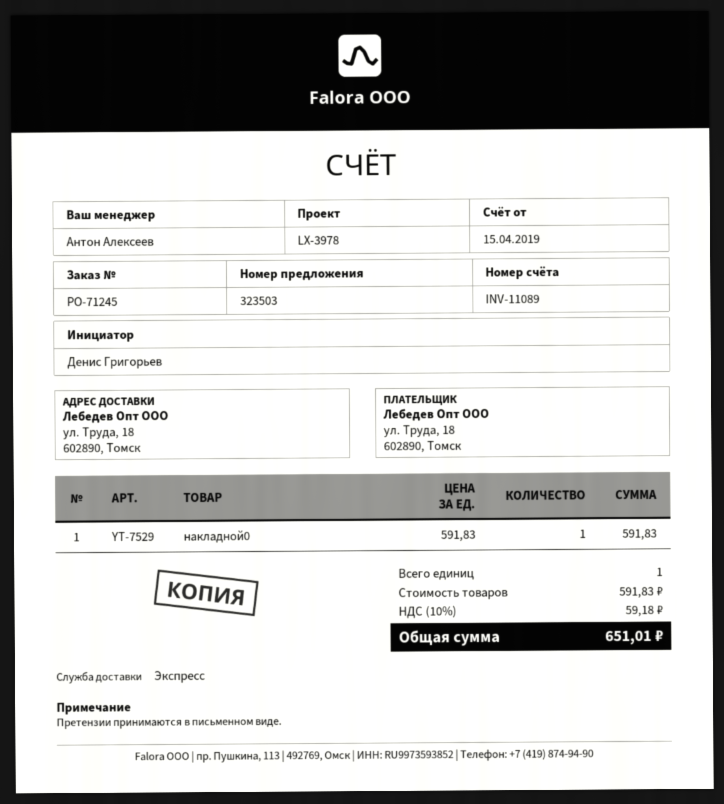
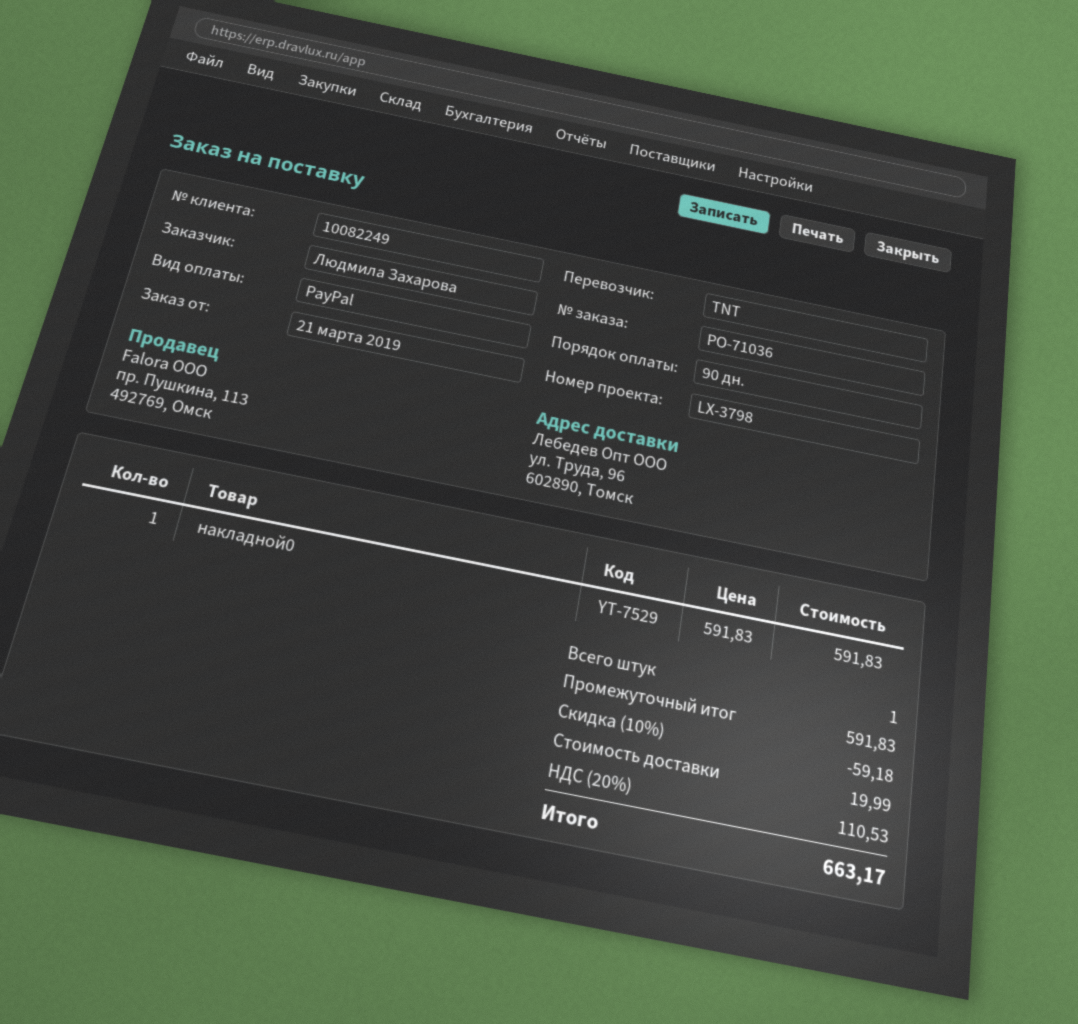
order number: PO-71245 -> PO-71036
reference: LX-3978 -> LX-3798
ordered by: Денис Григорьев -> Людмила Захарова
shipping method: express -> TNT
ship to: ул. Труда, 18, 602890, Томск -> ул. Труда, 96, 602890, Томск
discount: none -> 10% = 59.18
shipping: none -> 19.99
tax: 10% = 59.18 -> 20% = 110.53
total: 651.01 -> 663.17

